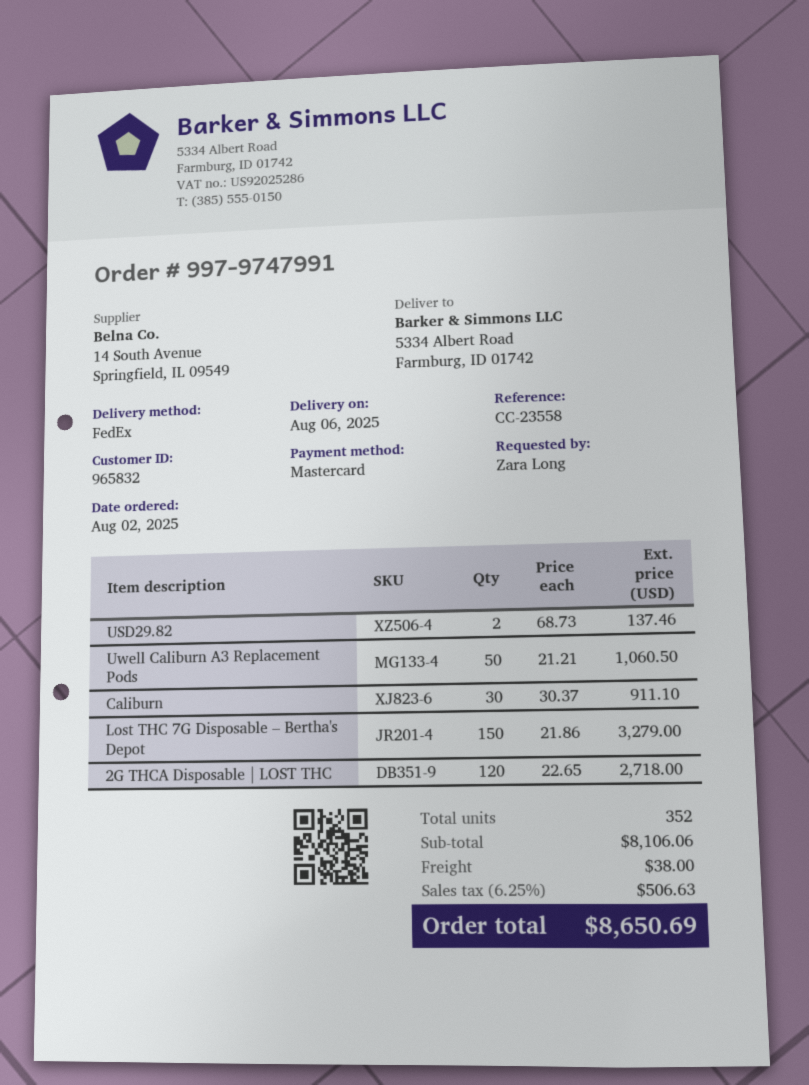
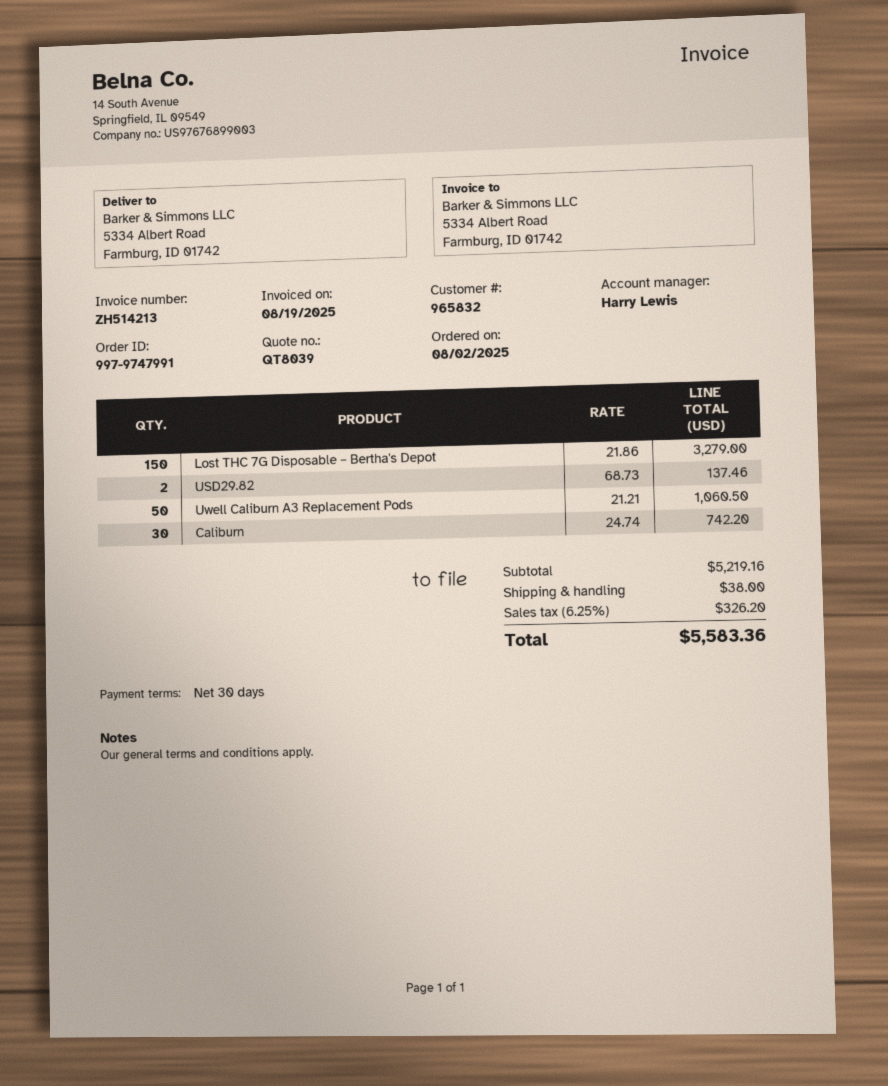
Caliburn: 30 x 30.37 = 911.10 -> 30 x 24.74 = 742.20
2G THCA Disposable | LOST THC: 120 x 22.65 = 2718.00 -> none
subtotal: 8106.06 -> 5219.16
tax: 6.25% = 506.63 -> 6.25% = 326.20
total: 8650.69 -> 5583.36

